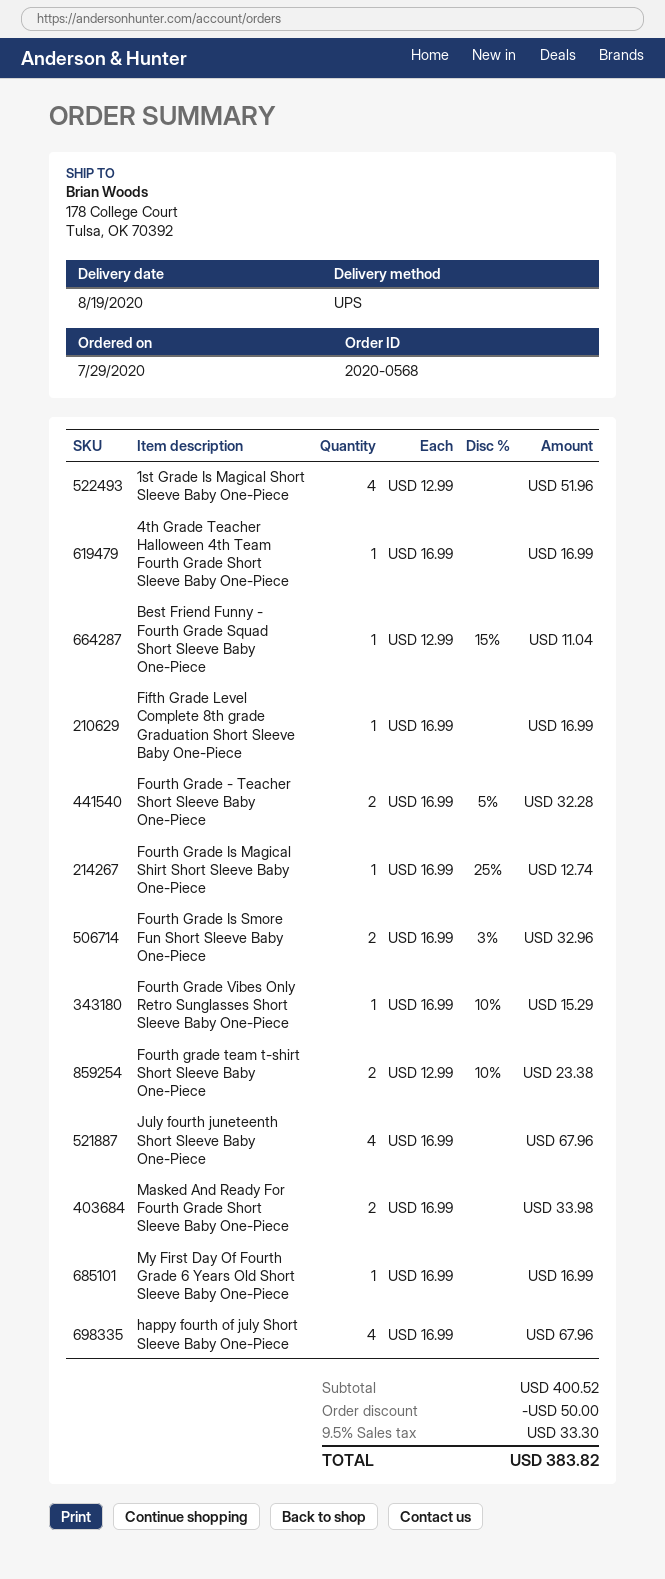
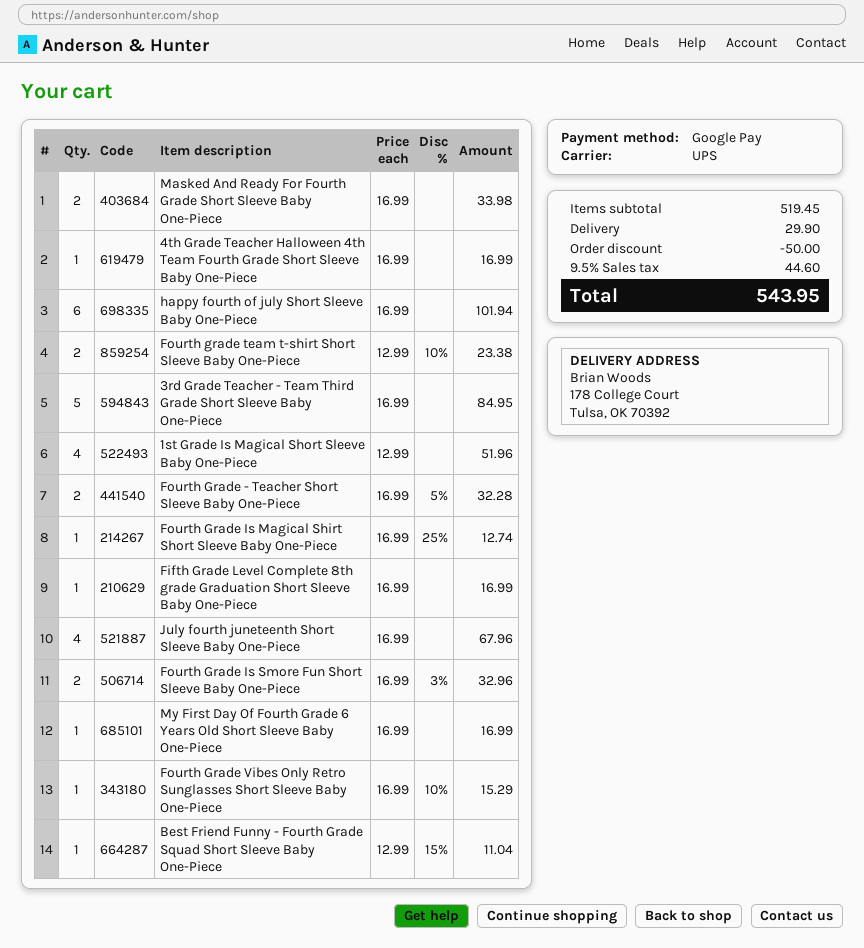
happy fourth of july Short Sleeve Baby One-Piece: 4 x 16.99 = 67.96 -> 6 x 16.99 = 101.94
3rd Grade Teacher - Team Third Grade Short Sleeve Baby One-Piece: none -> 5 x 16.99 = 84.95
subtotal: 400.52 -> 519.45
shipping: none -> 29.90
tax: 9.5% = 33.30 -> 9.5% = 44.60
total: 383.82 -> 543.95

